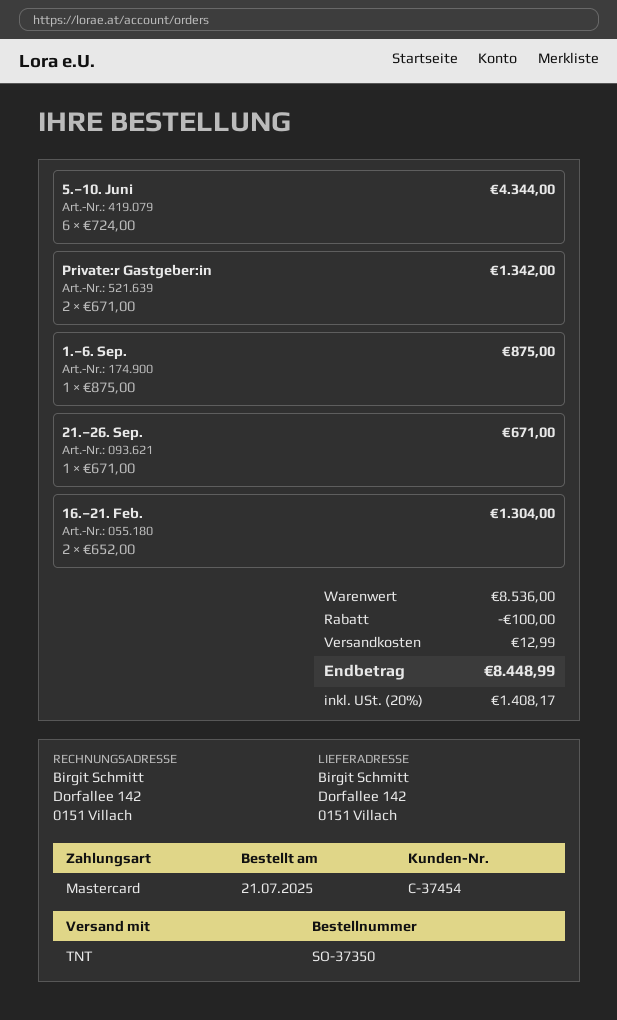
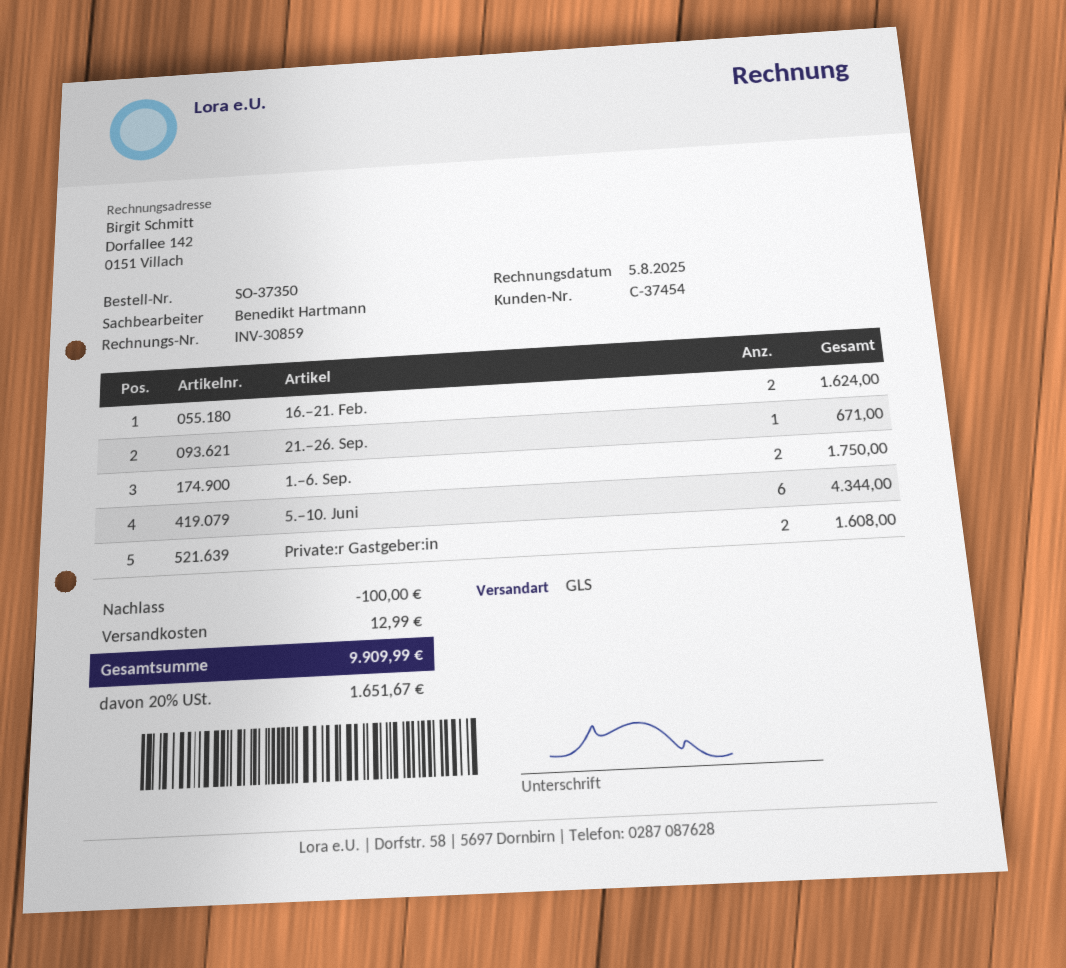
shipping method: TNT -> GLS
Private:r Gastgeber:in: 2 for 1342.00 -> 2 for 1608.00
1.–6. Sep.: 1 for 875.00 -> 2 for 1750.00
16.–21. Feb.: 2 for 1304.00 -> 2 for 1624.00
tax: 20% = 1408.17 -> 20% = 1651.67
total: 8448.99 -> 9909.99

